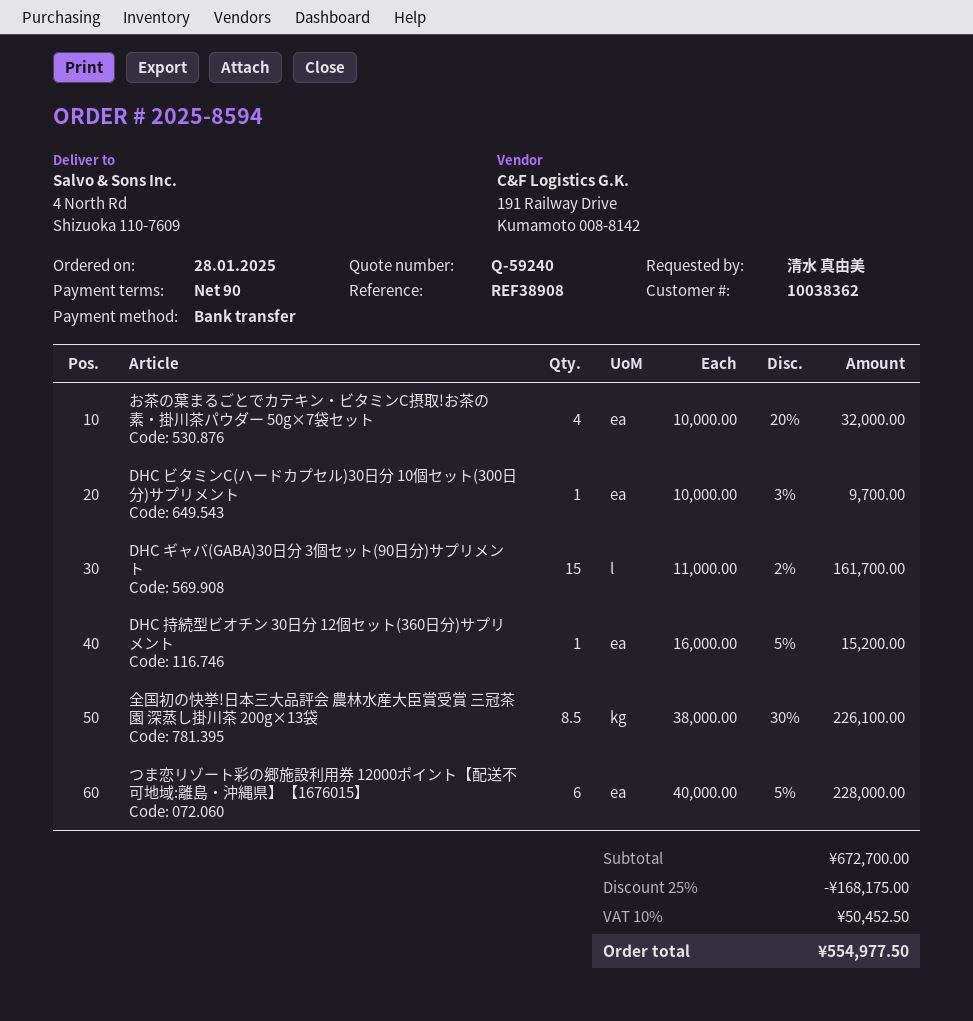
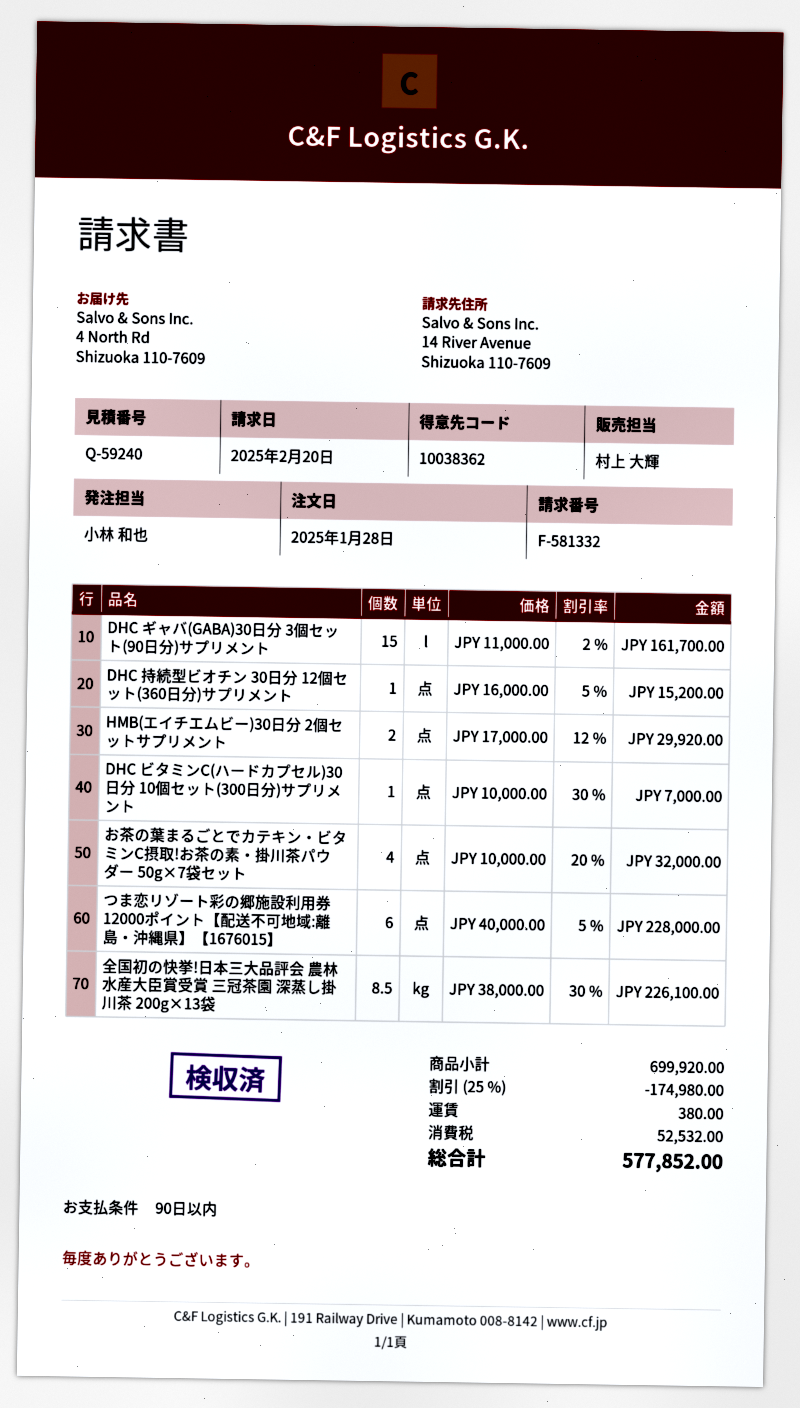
ordered by: 清水 真由美 -> 小林 和也
DHC ビタミンC(ハードカプセル)30日分 10個セット(300日分)サプリメント: 1 x 10000.00 - 3% = 9700.00 -> 1 x 10000.00 - 30% = 7000.00
HMB(エイチエムビー)30日分 2個セットサプリメント: none -> 2 x 17000.00 - 12% = 29920.00
subtotal: 672700.00 -> 699920.00
discount: 25% = 168175.00 -> 25% = 174980.00
shipping: none -> 380.00
tax: 50452.50 -> 52532.00
total: 554977.50 -> 577852.00

